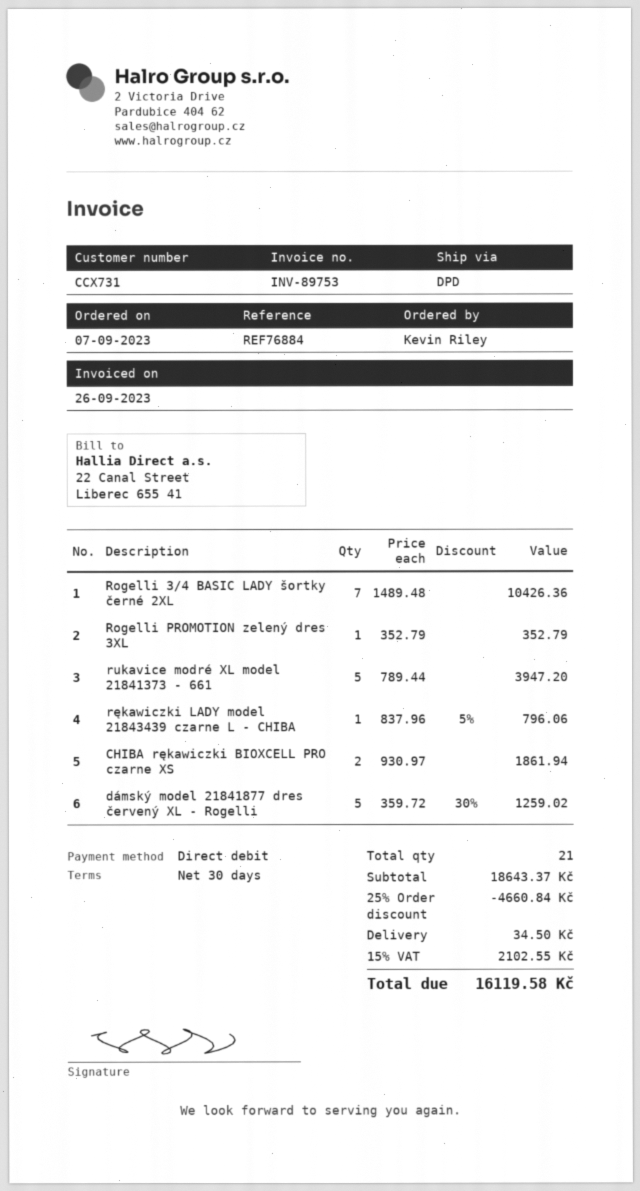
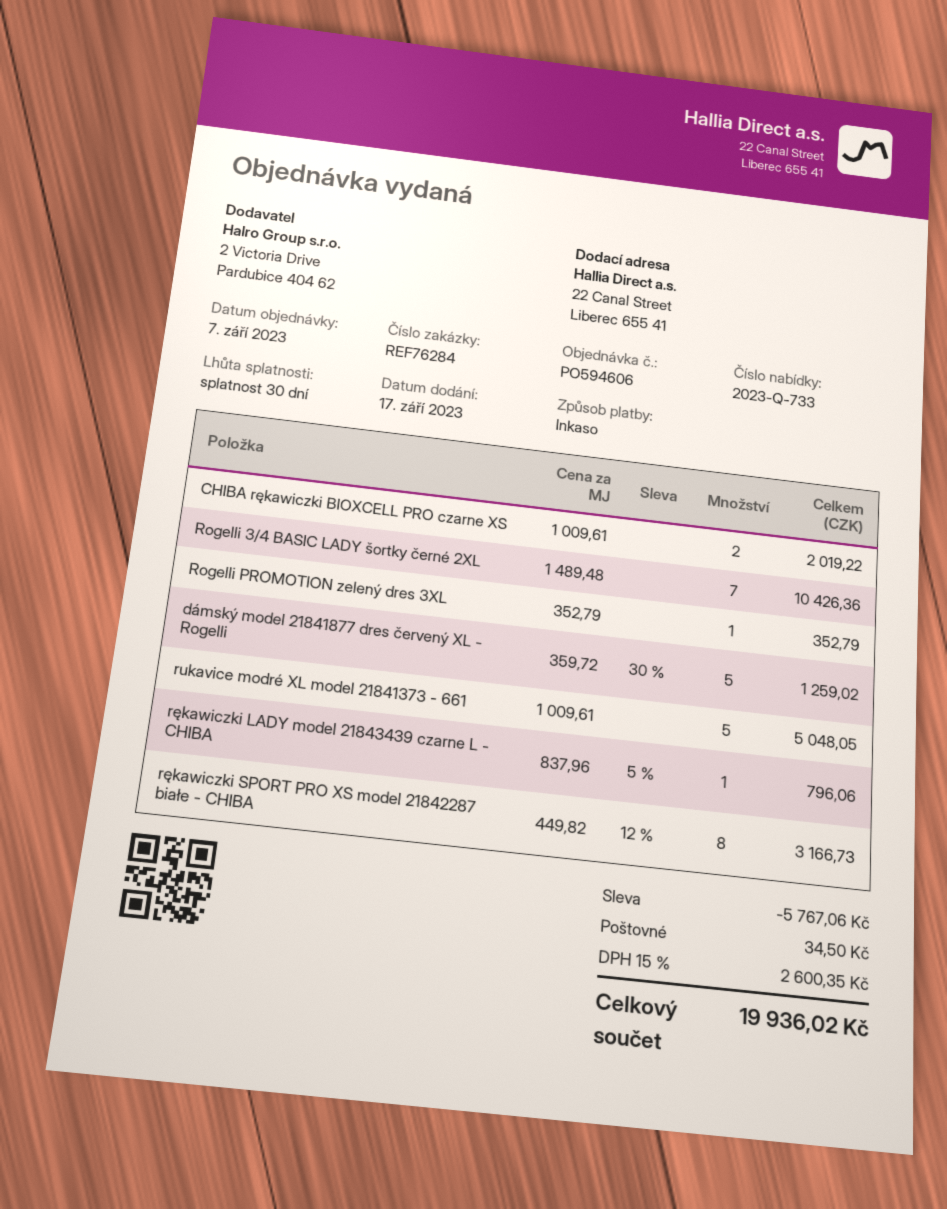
reference: REF76884 -> REF76284
rukavice modré XL model 21841373 - 661: 5 x 789.44 = 3947.20 -> 5 x 1009.61 = 5048.05
CHIBA rękawiczki BIOXCELL PRO czarne XS: 2 x 930.97 = 1861.94 -> 2 x 1009.61 = 2019.22
rękawiczki SPORT PRO XS model 21842287 białe - CHIBA: none -> 8 x 449.82 - 12% = 3166.73
discount: 4660.84 -> 5767.06
tax: 15% = 2102.55 -> 15% = 2600.35
total: 16119.58 -> 19936.02

